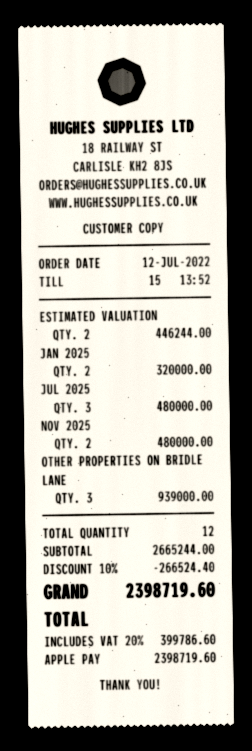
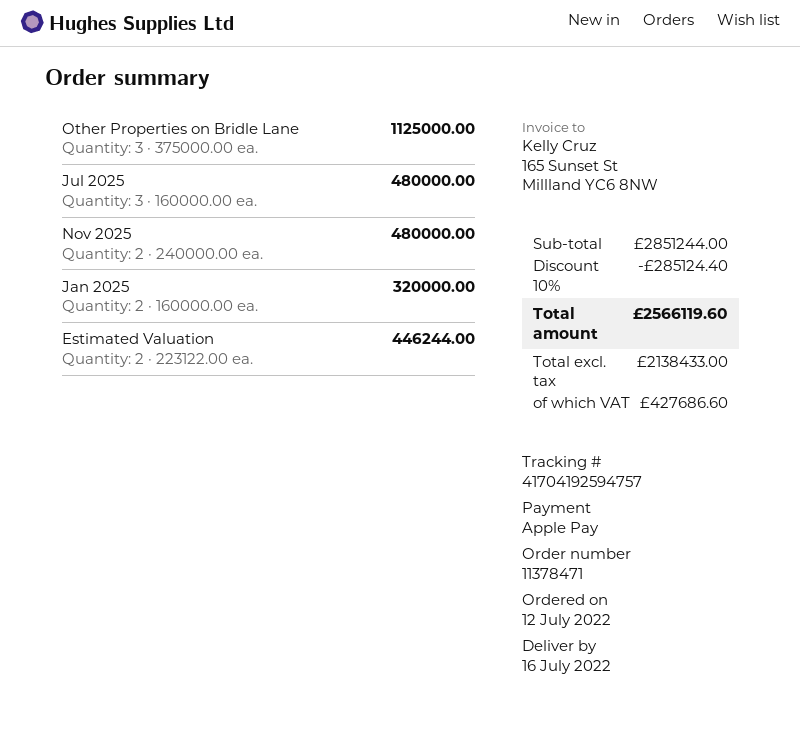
OTHER PROPERTIES ON BRIDLE LANE: 3 for 939000.00 -> 3 for 1125000.00
subtotal: 2665244.00 -> 2851244.00
discount: 10% = 266524.40 -> 10% = 285124.40
tax: 399786.60 -> 427686.60
total: 2398719.60 -> 2566119.60

